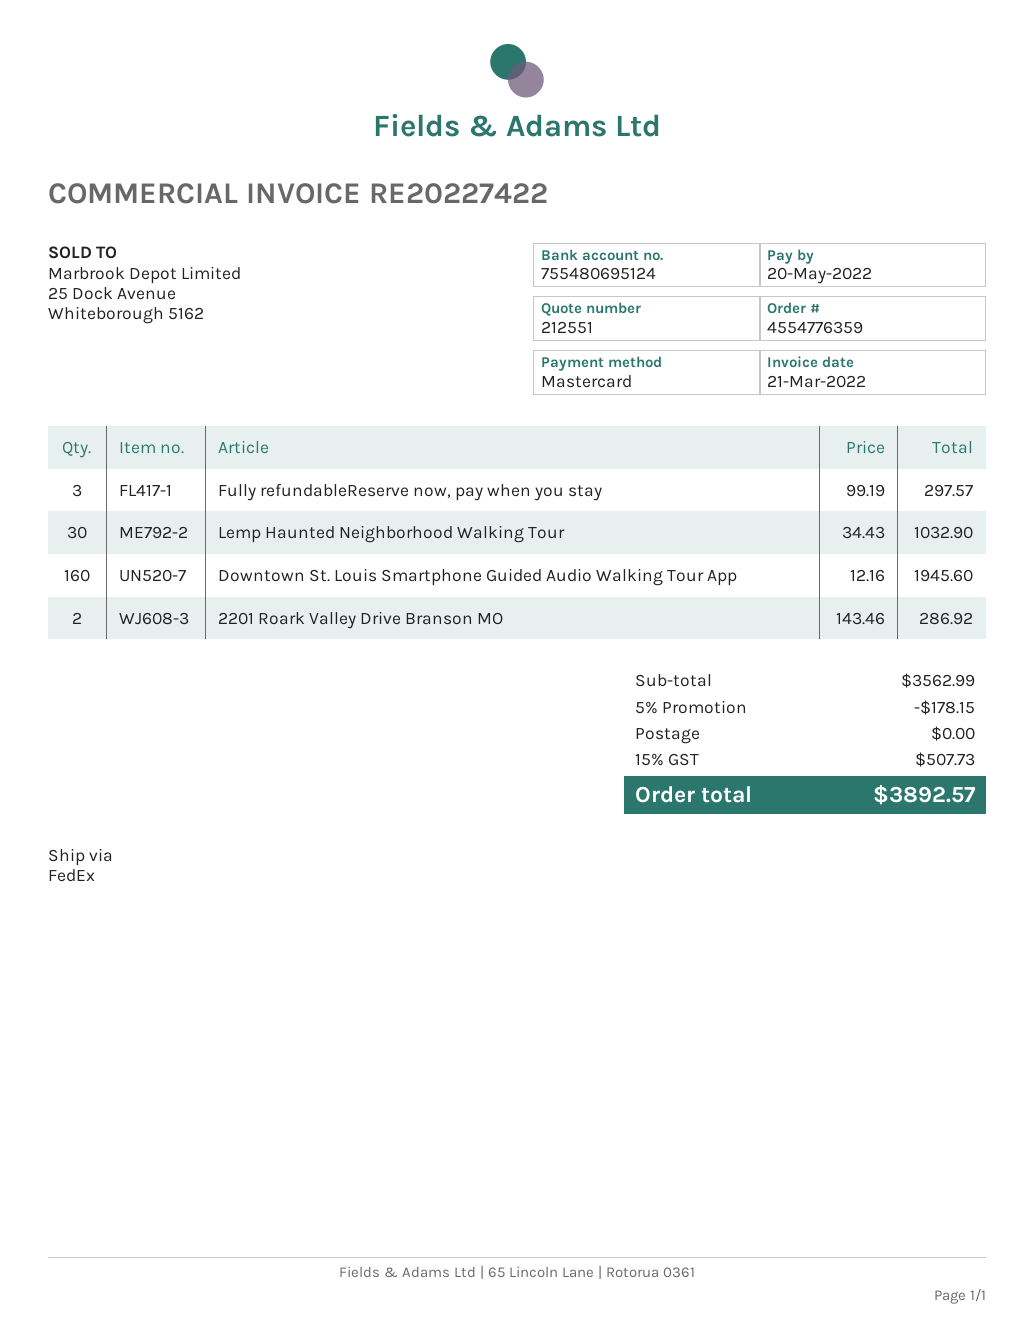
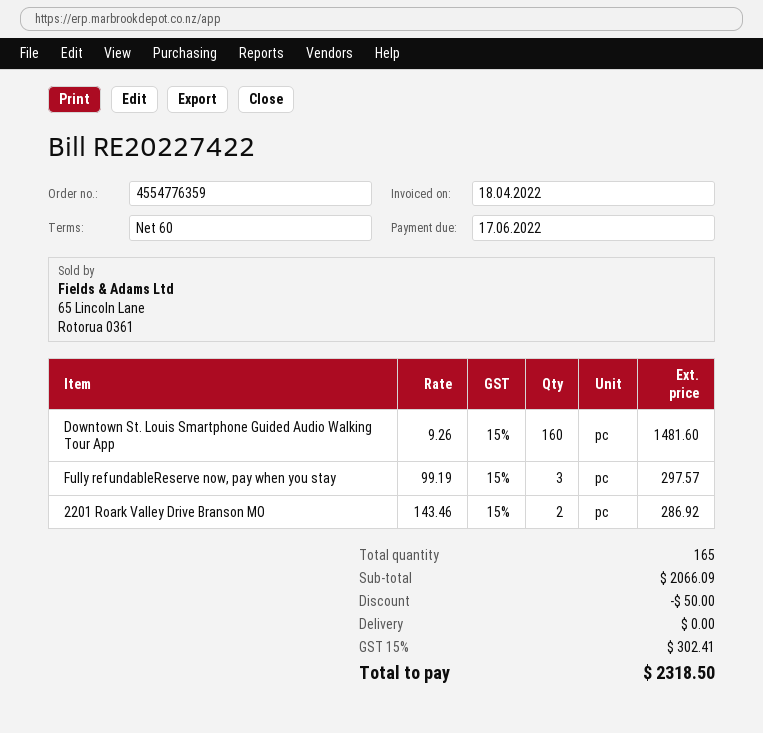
invoice date: 2022-03-21 -> 2022-04-18
due date: 2022-05-20 -> 2022-06-17
Lemp Haunted Neighborhood Walking Tour: 30 x 34.43 = 1032.90 -> none
Downtown St. Louis Smartphone Guided Audio Walking Tour App: 160 x 12.16 = 1945.60 -> 160 x 9.26 = 1481.60
subtotal: 3562.99 -> 2066.09
discount: 178.15 -> 50.00
tax: 15% = 507.73 -> 15% = 302.41
total: 3892.57 -> 2318.50

